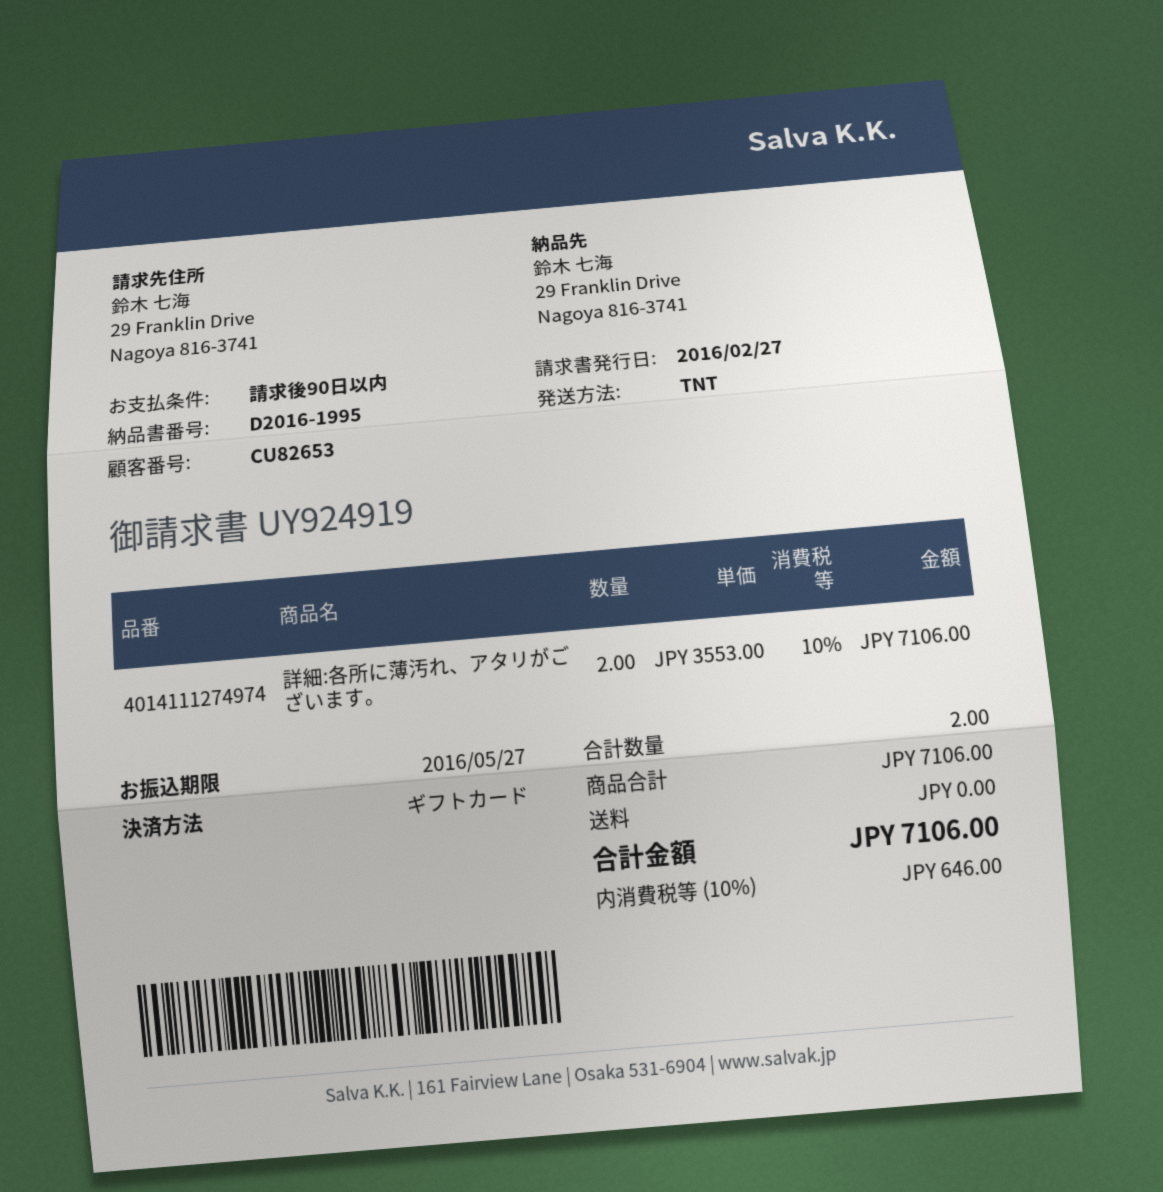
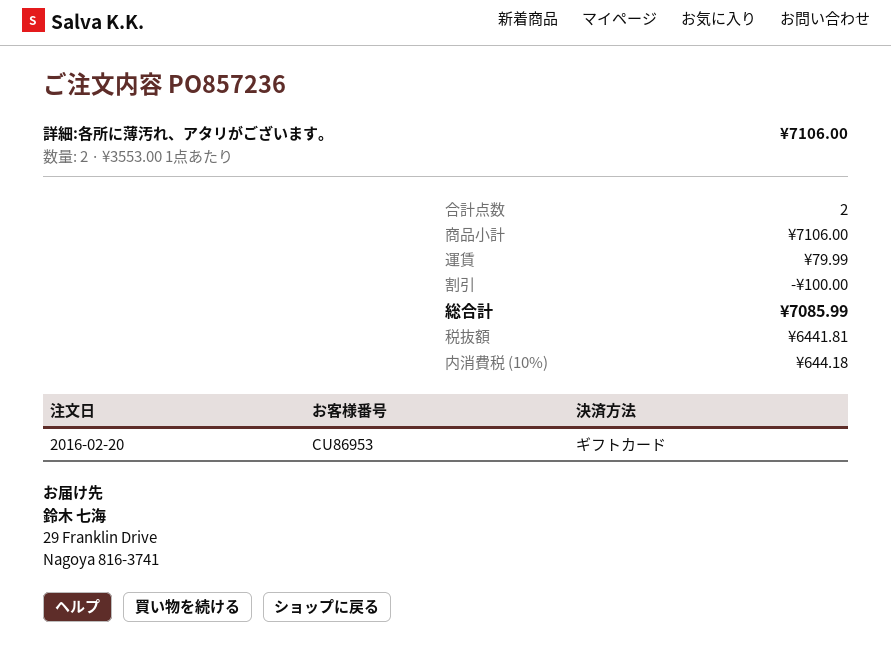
customer number: CU82653 -> CU86953
discount: none -> 100.00
shipping: 0.00 -> 79.99
tax: 10% = 646.00 -> 10% = 644.18
total: 7106.00 -> 7085.99

